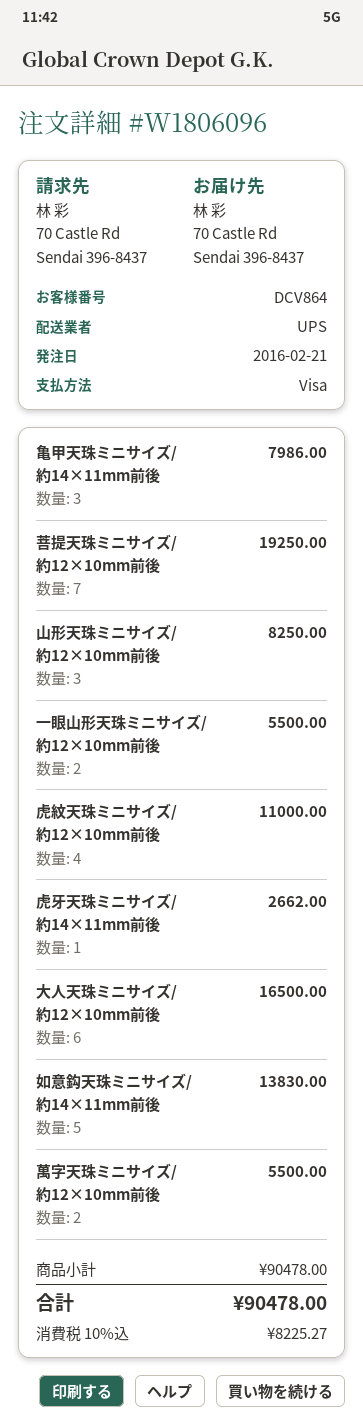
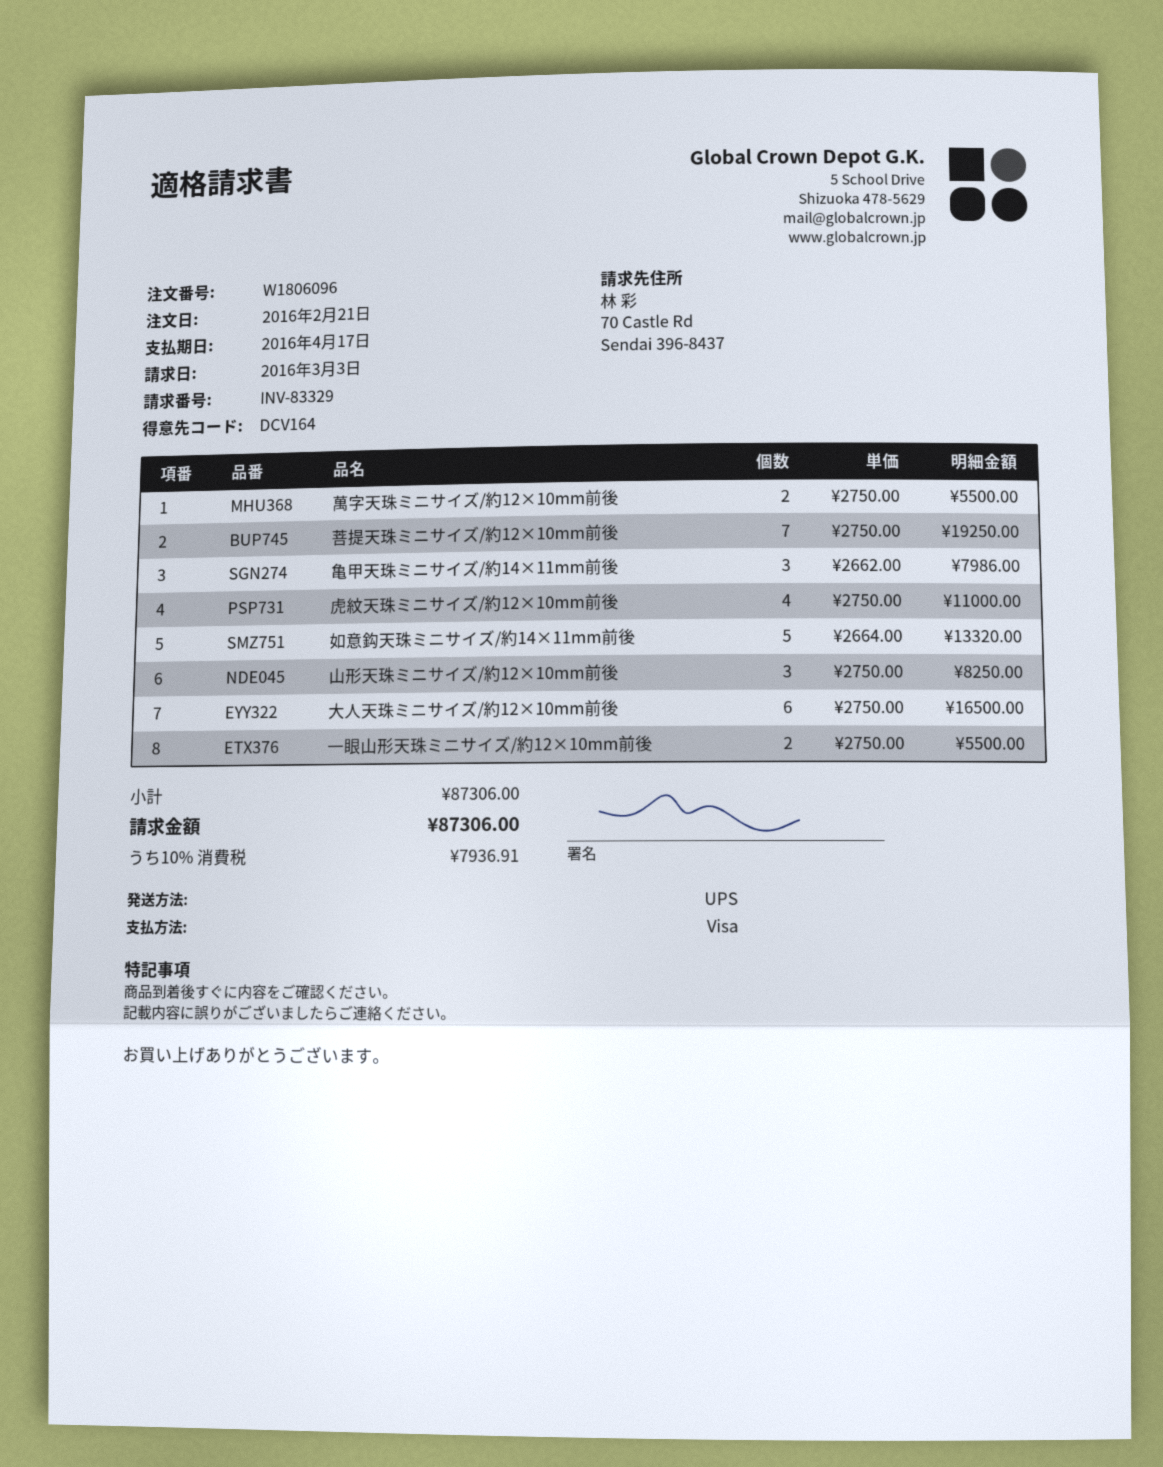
customer number: DCV864 -> DCV164
虎牙天珠ミニサイズ/約14×11mm前後: 1 for 2662.00 -> none
如意鈎天珠ミニサイズ/約14×11mm前後: 5 for 13830.00 -> 5 for 13320.00
subtotal: 90478.00 -> 87306.00
tax: 10% = 8225.27 -> 10% = 7936.91
total: 90478.00 -> 87306.00

